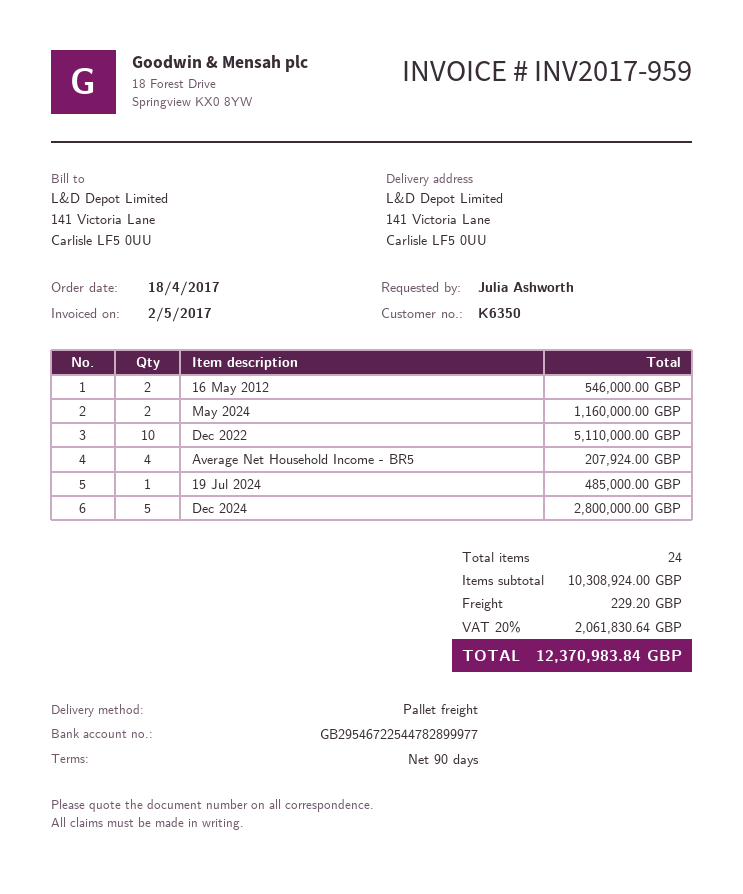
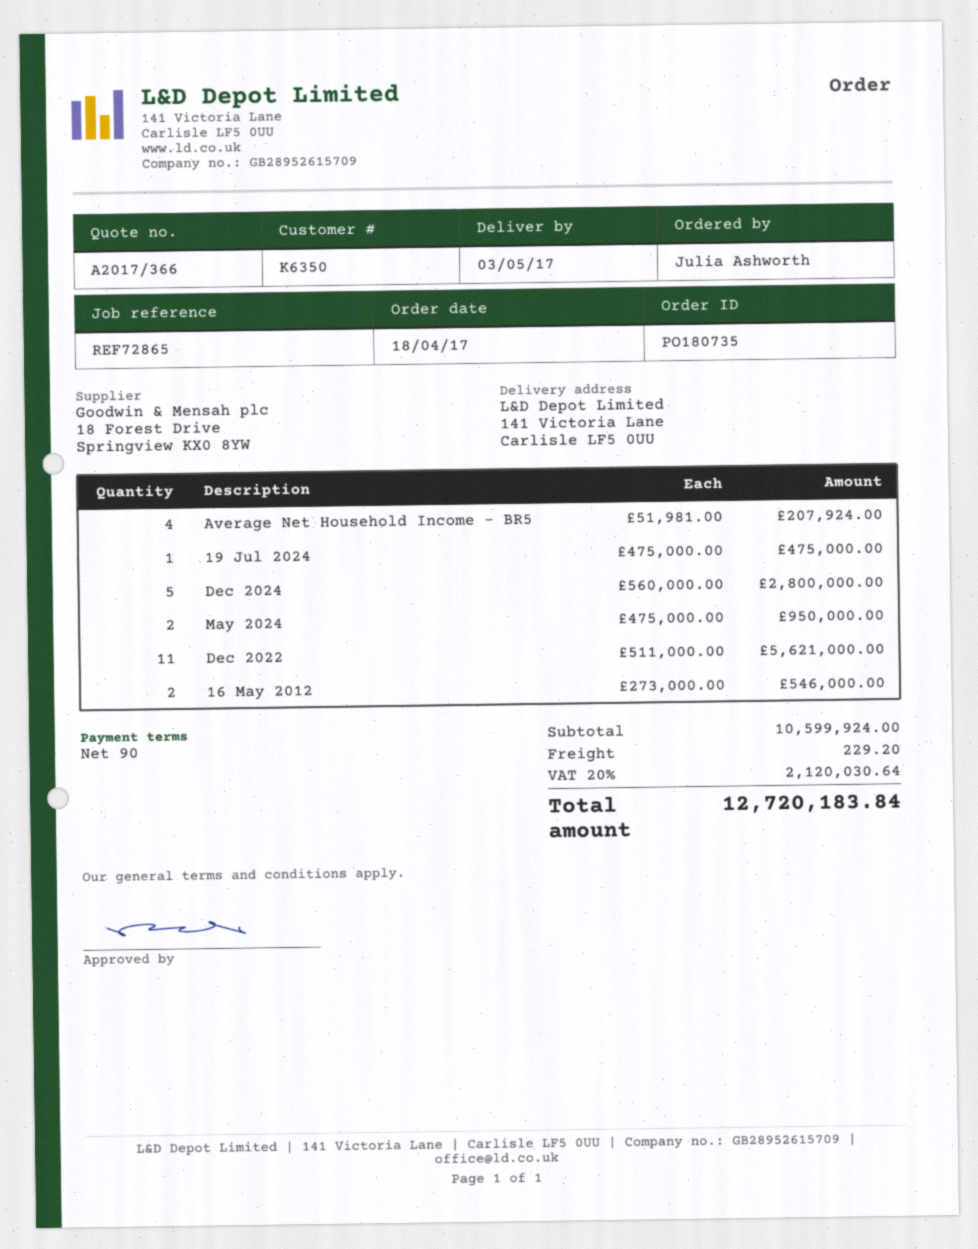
May 2024: 2 for 1160000.00 -> 2 for 950000.00
Dec 2022: 10 for 5110000.00 -> 11 for 5621000.00
19 Jul 2024: 1 for 485000.00 -> 1 for 475000.00
subtotal: 10308924.00 -> 10599924.00
tax: 20% = 2061830.64 -> 20% = 2120030.64
total: 12370983.84 -> 12720183.84

